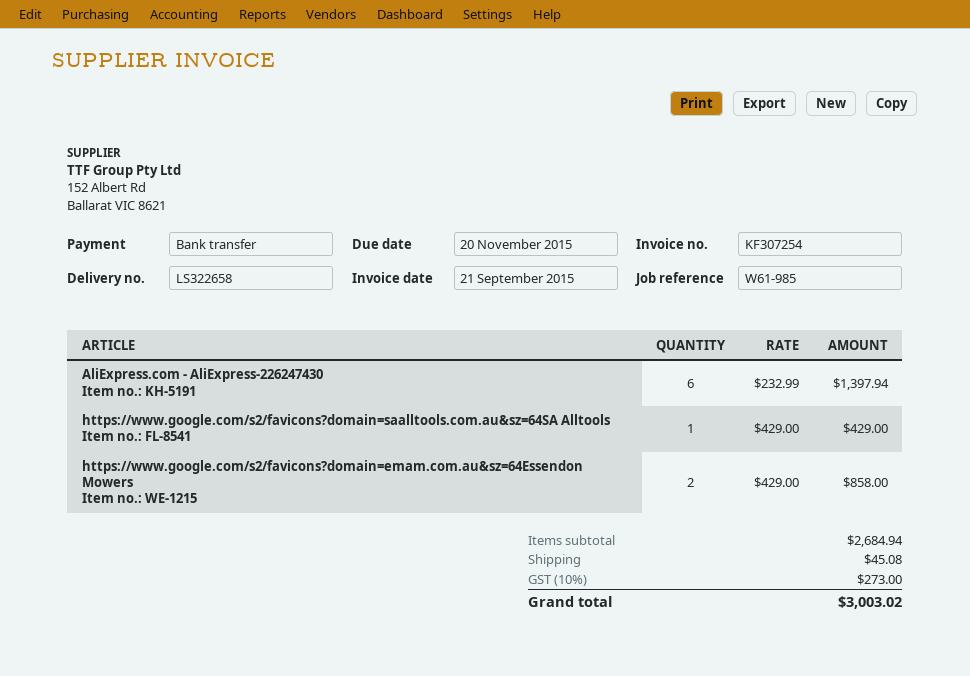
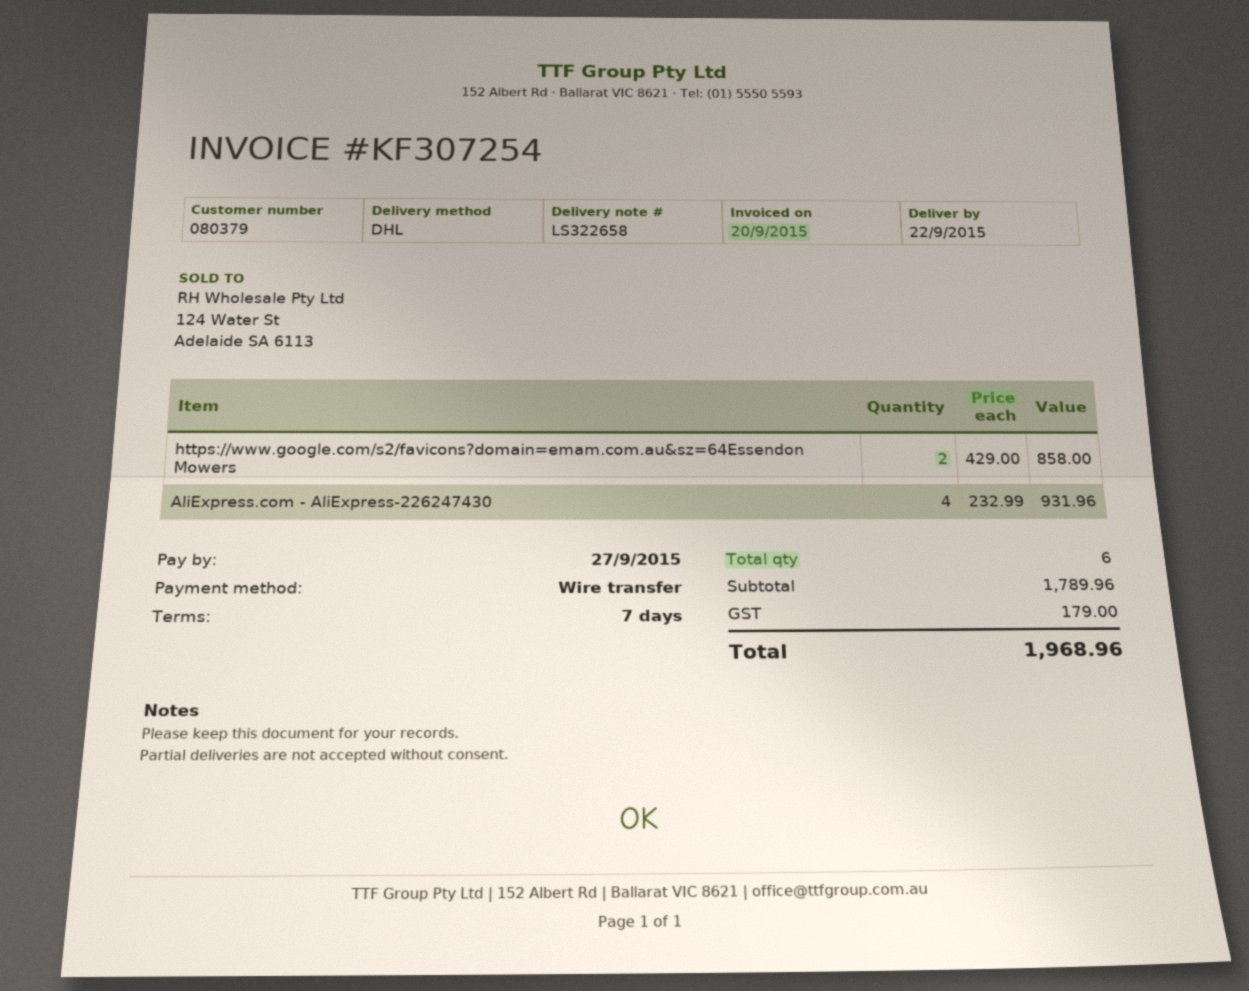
invoice date: 2015-09-21 -> 2015-09-20
due date: 2015-11-20 -> 2015-09-27
AliExpress.com - AliExpress-226247430: 6 x 232.99 = 1397.94 -> 4 x 232.99 = 931.96
https://www.google.com/s2/favicons?domain=saalltools.com.au&sz=64SA Alltools: 1 x 429.00 = 429.00 -> none
subtotal: 2684.94 -> 1789.96
shipping: 45.08 -> none
tax: 273.00 -> 179.00
total: 3003.02 -> 1968.96

